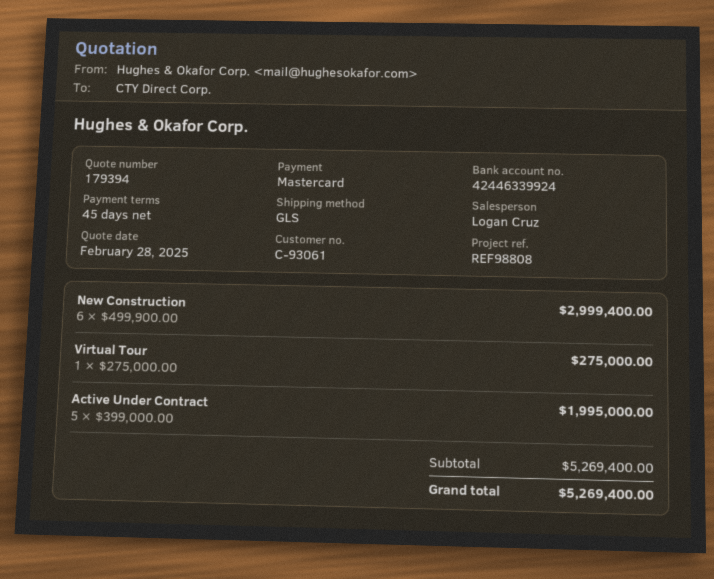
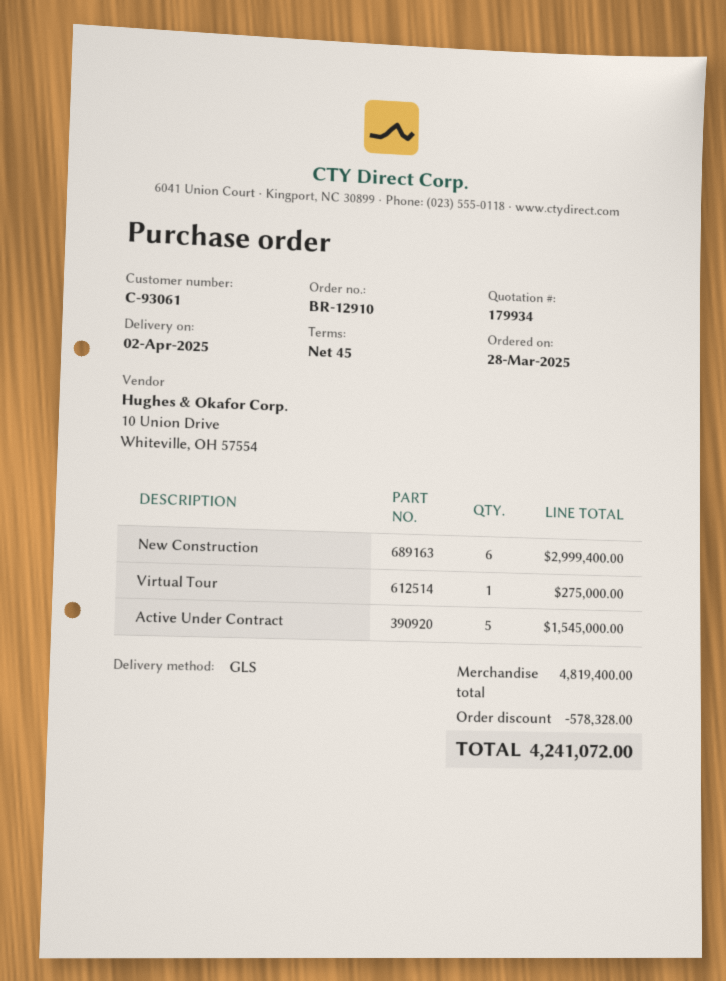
quote number: 179394 -> 179934
Active Under Contract: 5 for 1995000.00 -> 5 for 1545000.00
subtotal: 5269400.00 -> 4819400.00
discount: none -> 578328.00
total: 5269400.00 -> 4241072.00

